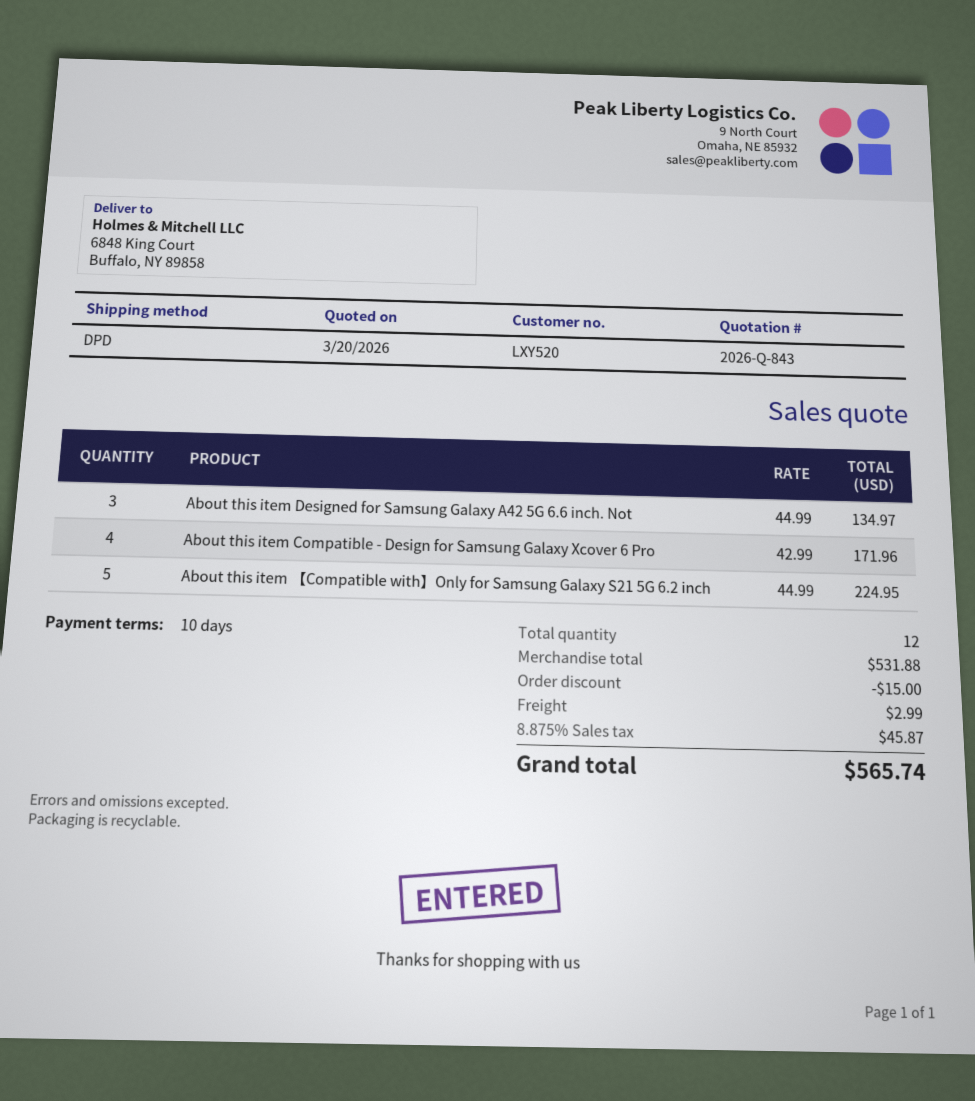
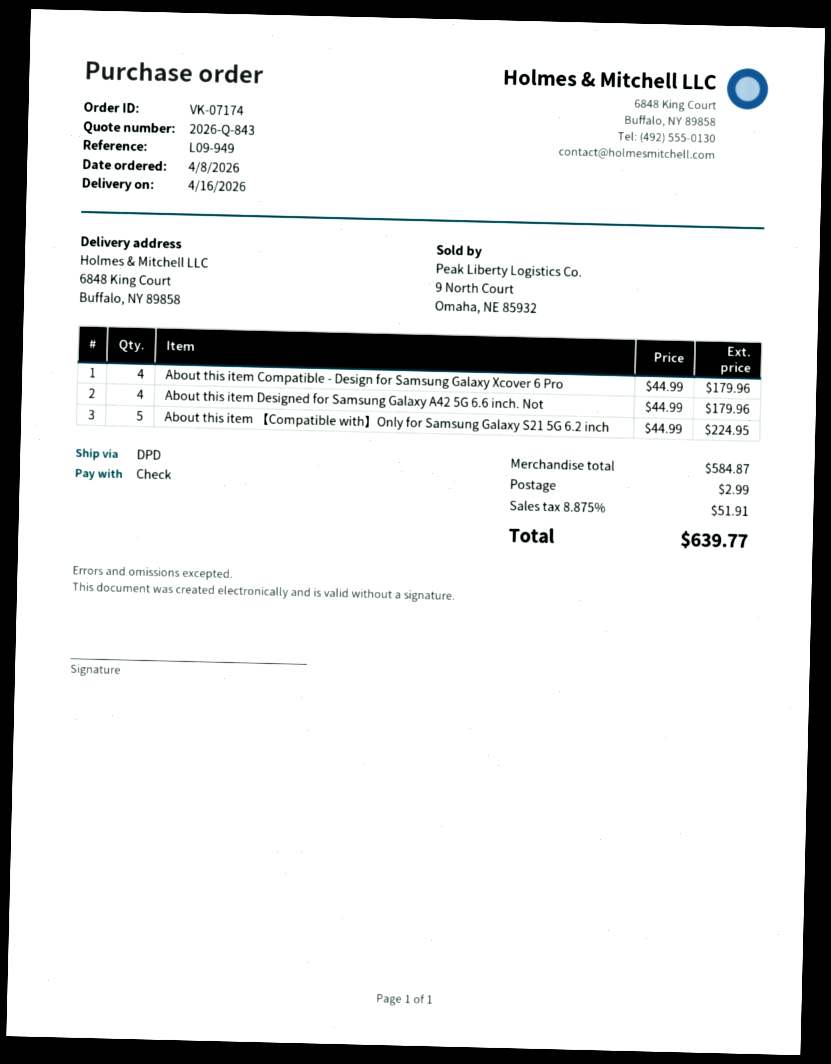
About this item Designed for Samsung Galaxy A42 5G 6.6 inch. Not: 3 x 44.99 = 134.97 -> 4 x 44.99 = 179.96
About this item Compatible - Design for Samsung Galaxy Xcover 6 Pro: 4 x 42.99 = 171.96 -> 4 x 44.99 = 179.96
subtotal: 531.88 -> 584.87
discount: 15.00 -> none
tax: 8.875% = 45.87 -> 8.875% = 51.91
total: 565.74 -> 639.77

